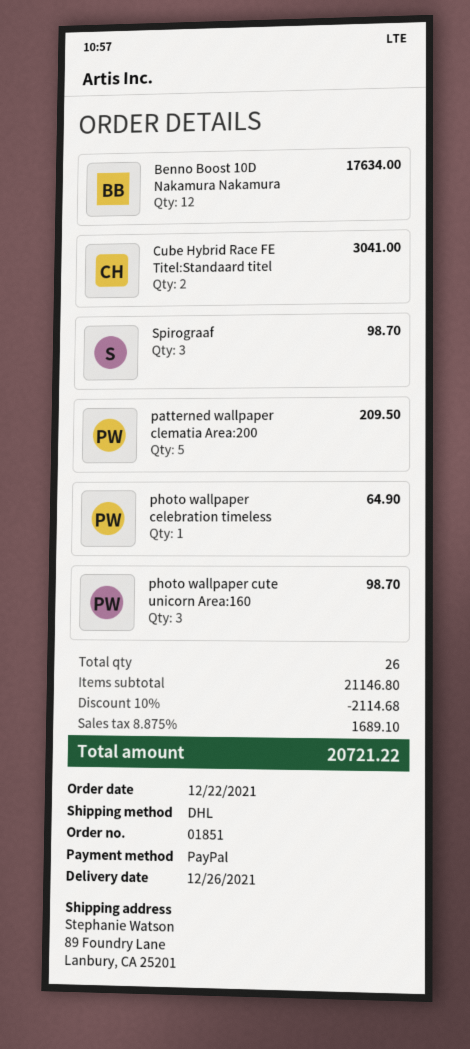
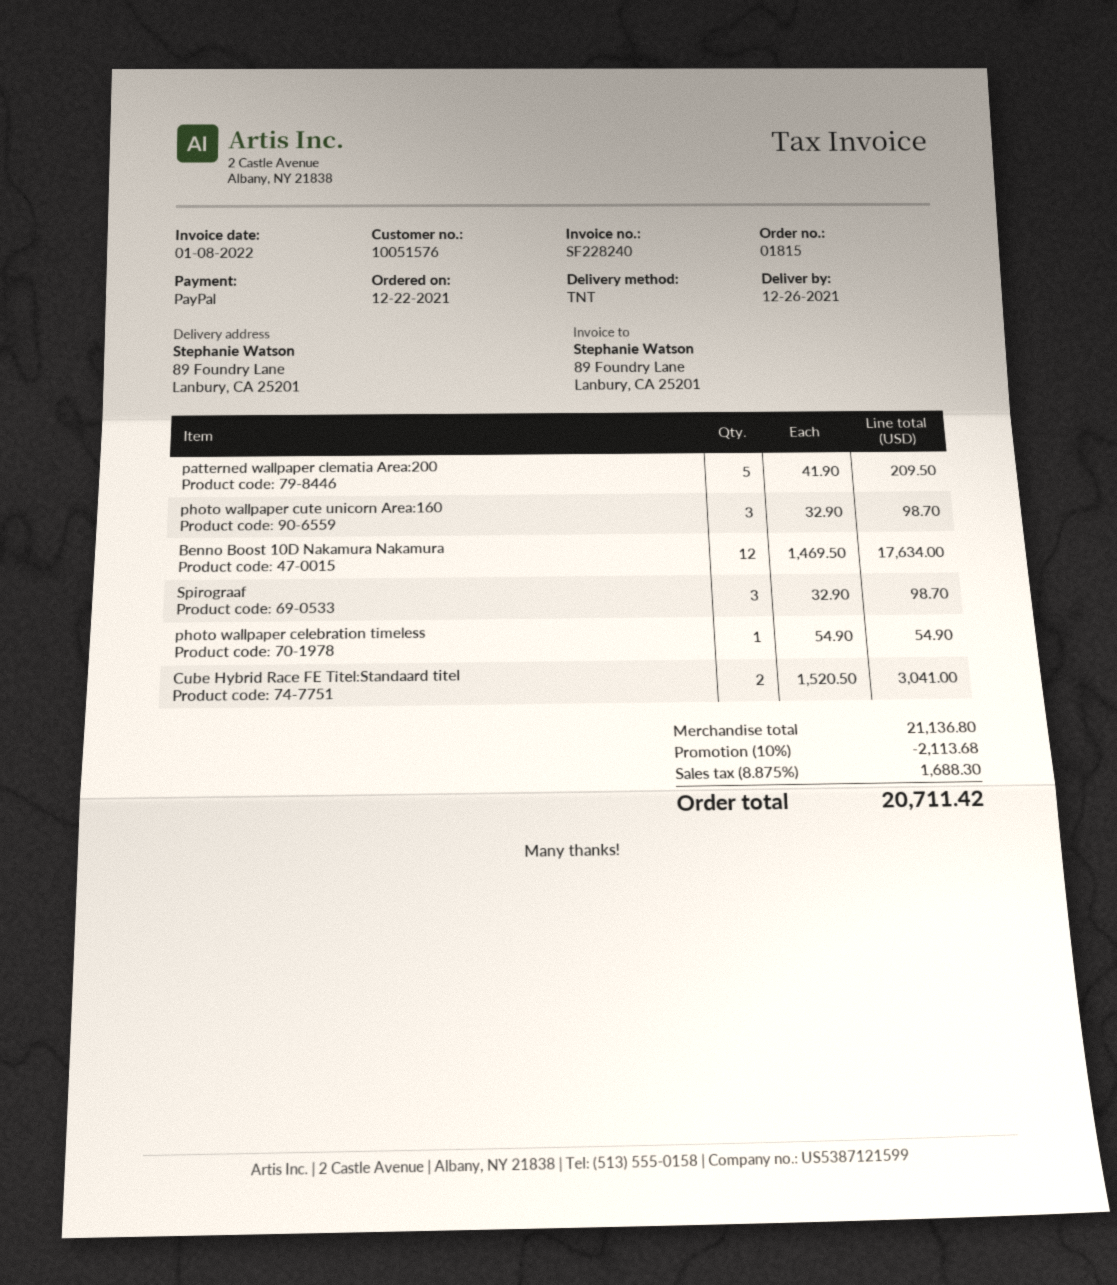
order number: 01851 -> 01815
shipping method: DHL -> TNT
photo wallpaper celebration timeless: 1 for 64.90 -> 1 for 54.90
subtotal: 21146.80 -> 21136.80
discount: 10% = 2114.68 -> 10% = 2113.68
tax: 8.875% = 1689.10 -> 8.875% = 1688.30
total: 20721.22 -> 20711.42

